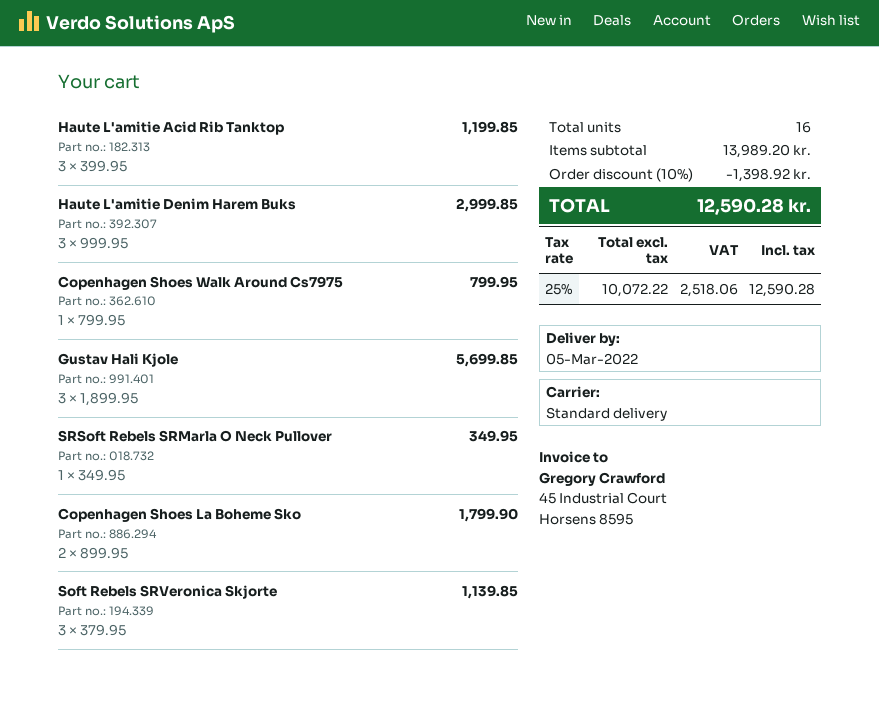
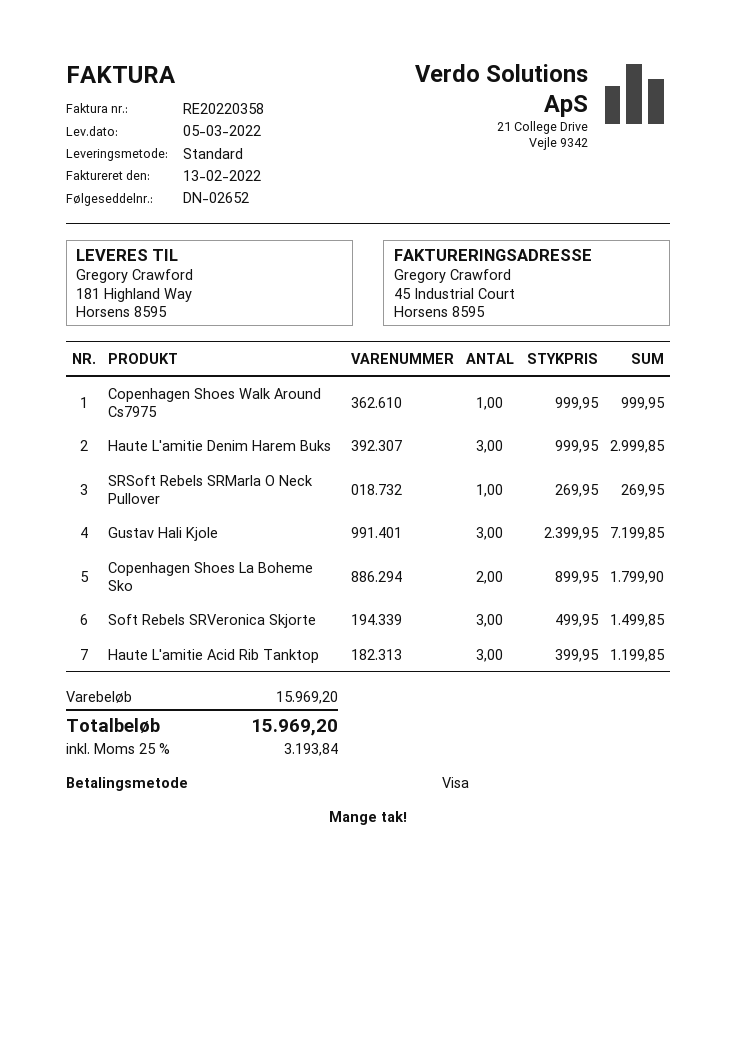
Copenhagen Shoes Walk Around Cs7975: 1 x 799.95 = 799.95 -> 1 x 999.95 = 999.95
Gustav Hali Kjole: 3 x 1899.95 = 5699.85 -> 3 x 2399.95 = 7199.85
SRSoft Rebels SRMarla O Neck Pullover: 1 x 349.95 = 349.95 -> 1 x 269.95 = 269.95
Soft Rebels SRVeronica Skjorte: 3 x 379.95 = 1139.85 -> 3 x 499.95 = 1499.85
subtotal: 13989.20 -> 15969.20
discount: 10% = 1398.92 -> none
tax: 25% = 2518.06 -> 25% = 3193.84
total: 12590.28 -> 15969.20

